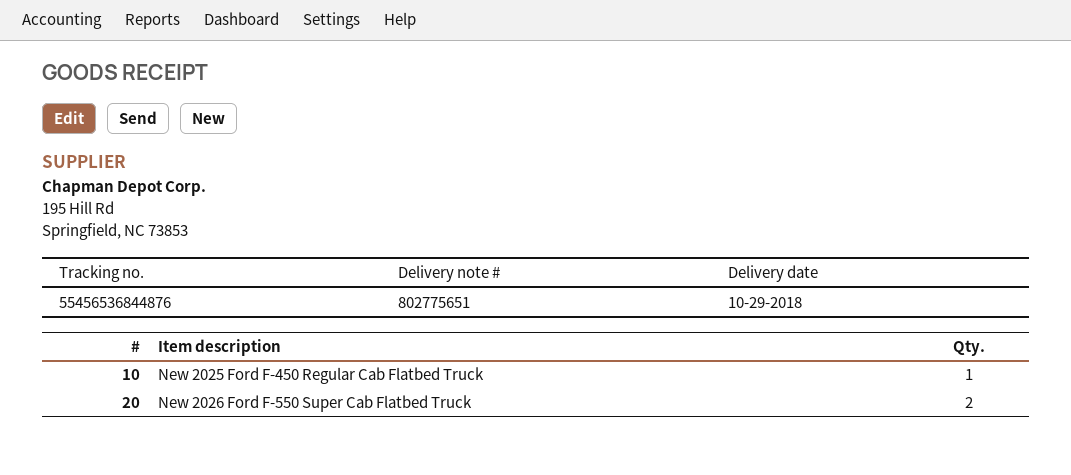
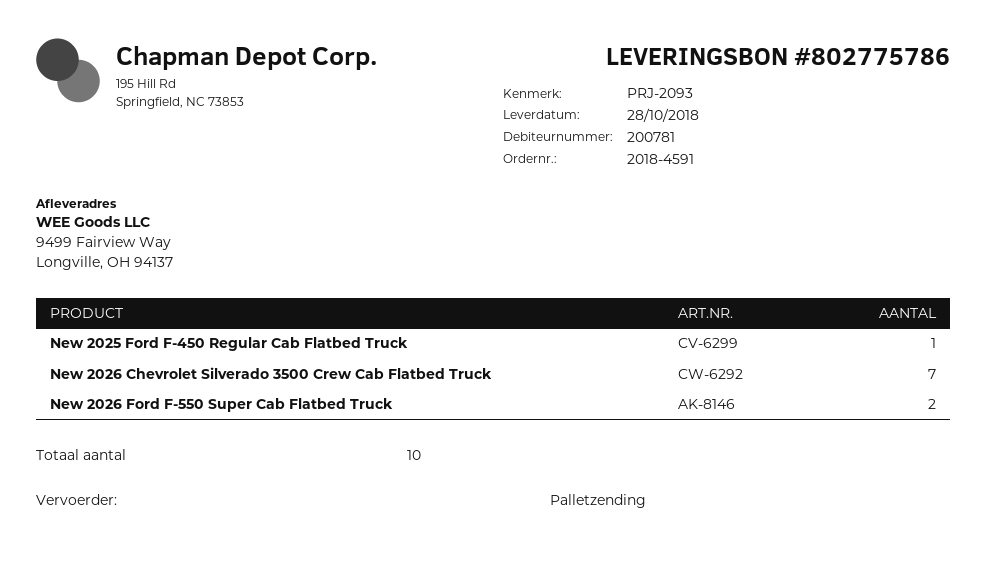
delivery note number: 802775651 -> 802775786
delivery date: 2018-10-29 -> 2018-10-28
New 2026 Chevrolet Silverado 3500 Crew Cab Flatbed Truck: none -> 7

